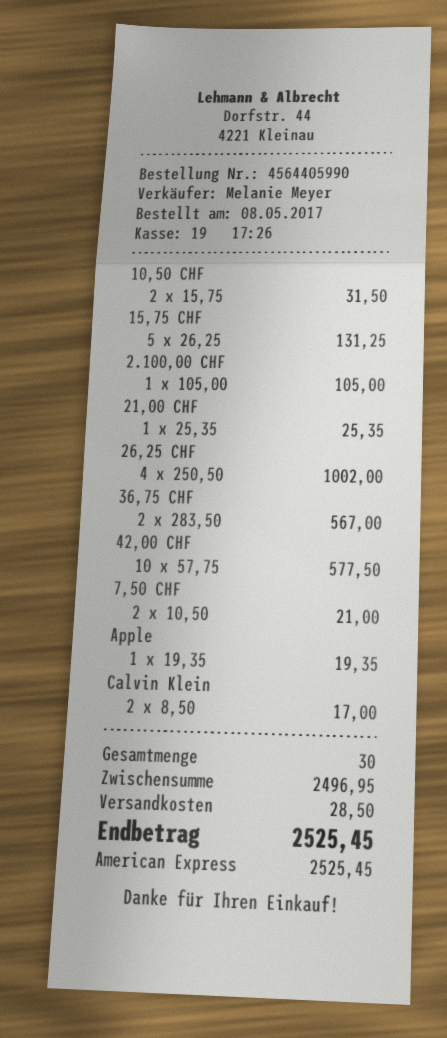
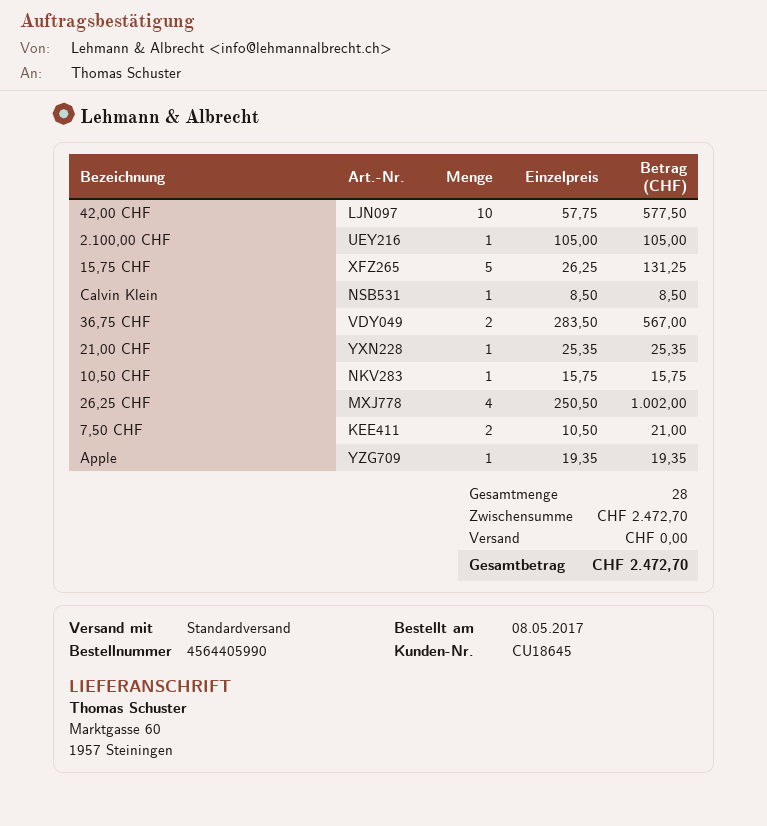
10,50 CHF: 2 x 15.75 = 31.50 -> 1 x 15.75 = 15.75
Calvin Klein: 2 x 8.50 = 17.00 -> 1 x 8.50 = 8.50
total quantity: 30 -> 28
subtotal: 2496.95 -> 2472.70
shipping: 28.50 -> 0.00
total: 2525.45 -> 2472.70

